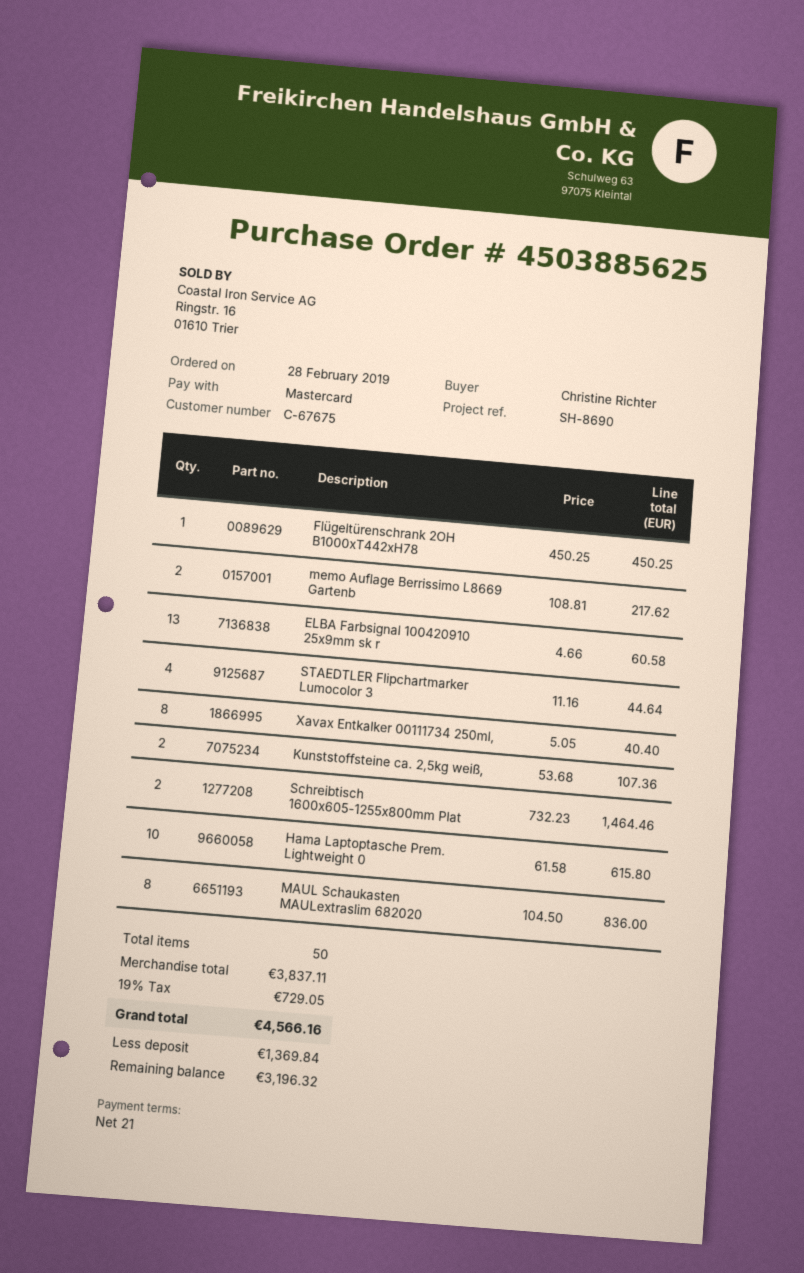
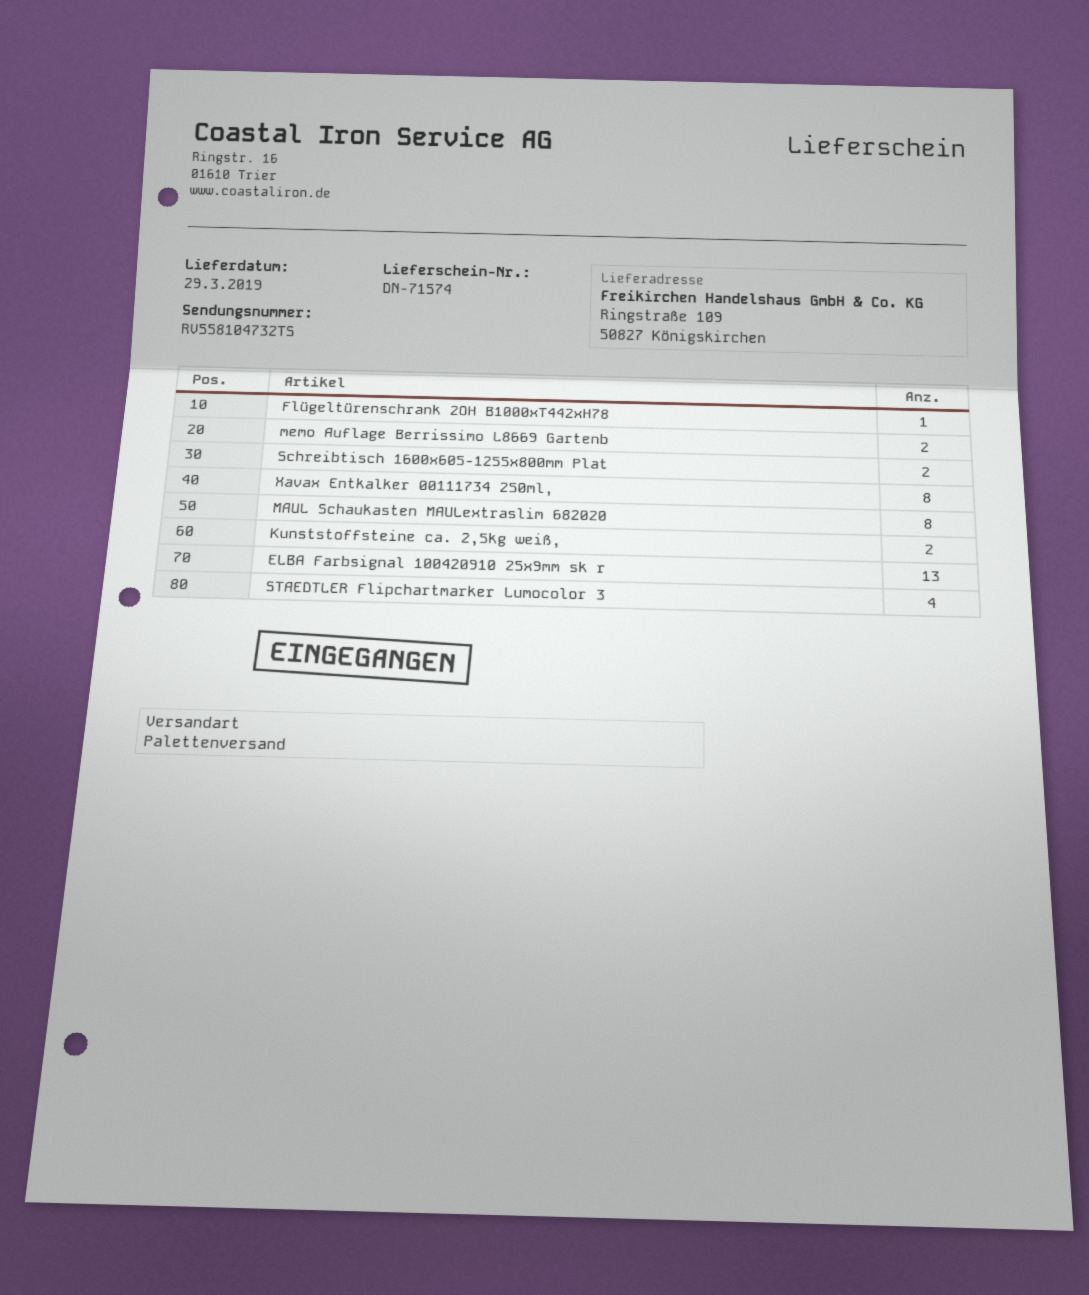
Hama Laptoptasche Prem. Lightweight 0: 10 -> none

